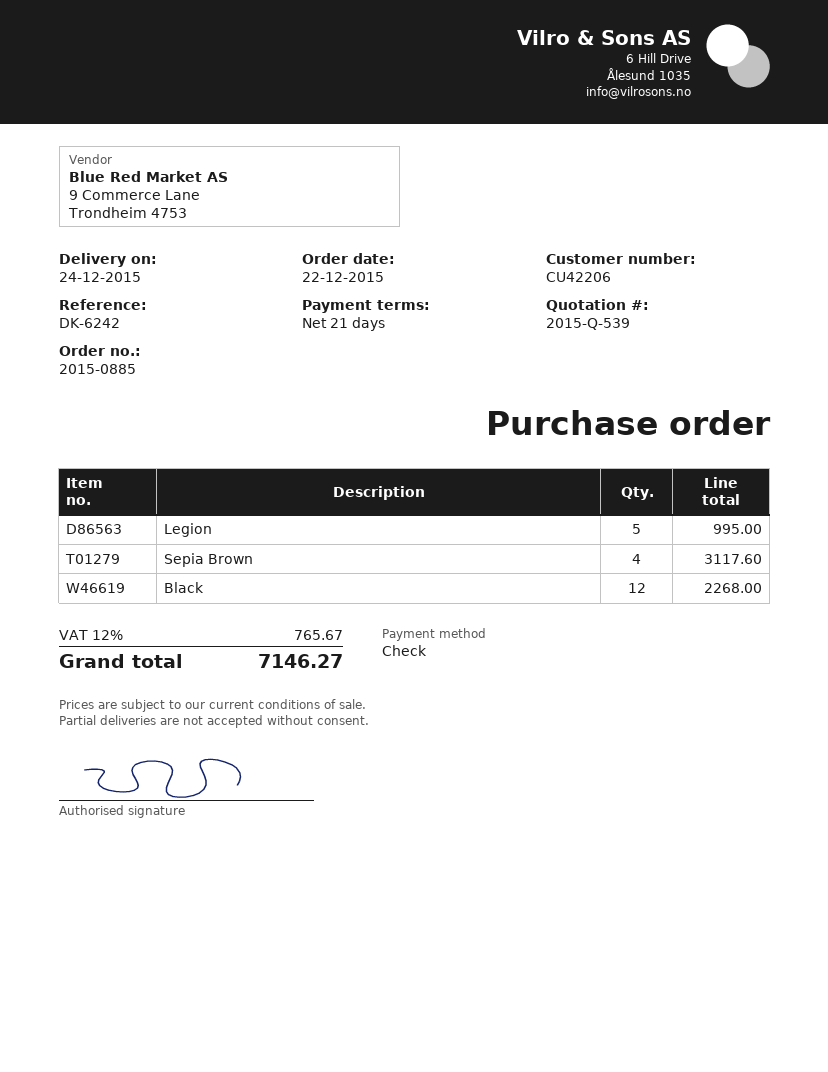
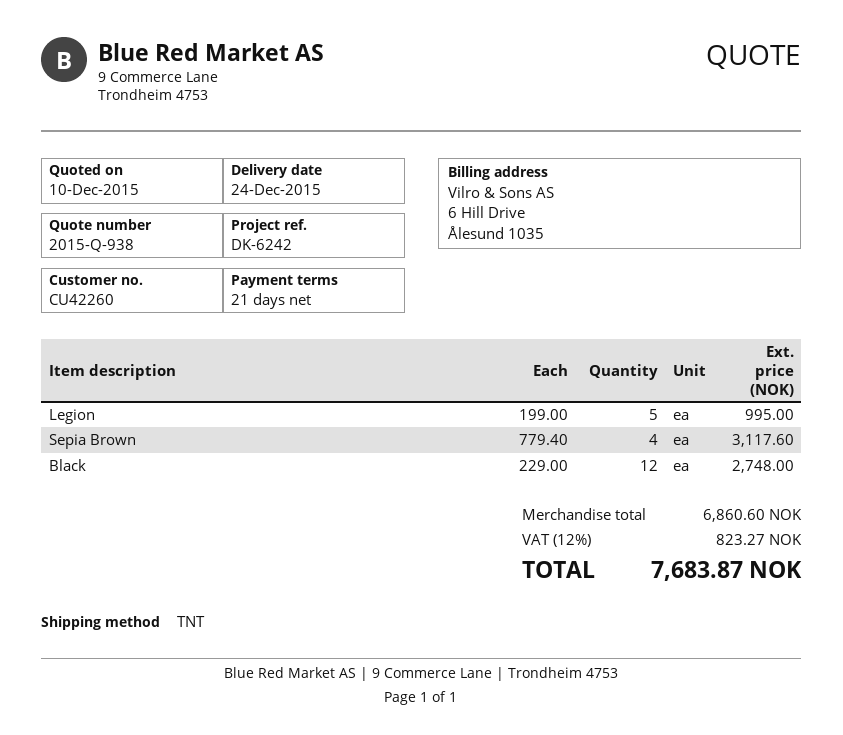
quote number: 2015-Q-539 -> 2015-Q-938
customer number: CU42206 -> CU42260
Black: 12 for 2268.00 -> 12 for 2748.00
tax: 12% = 765.67 -> 12% = 823.27
total: 7146.27 -> 7683.87

